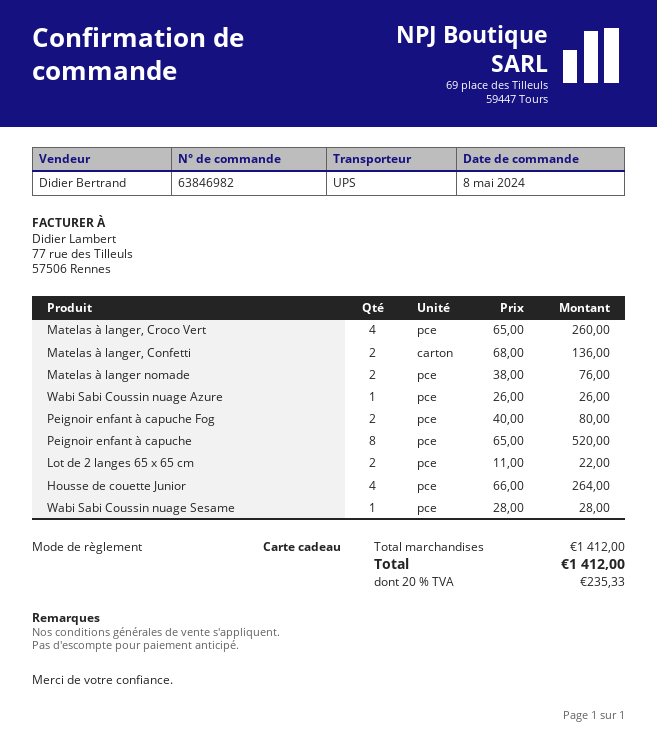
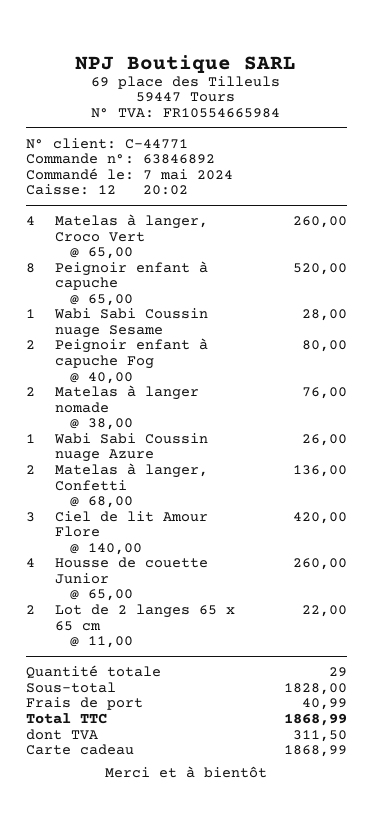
order number: 63846982 -> 63846892
order date: 2024-05-08 -> 2024-05-07
Housse de couette Junior: 4 x 66.00 = 264.00 -> 4 x 65.00 = 260.00
Ciel de lit Amour Flore: none -> 3 x 140.00 = 420.00
subtotal: 1412.00 -> 1828.00
shipping: none -> 40.99
tax: 235.33 -> 311.50
total: 1412.00 -> 1868.99

